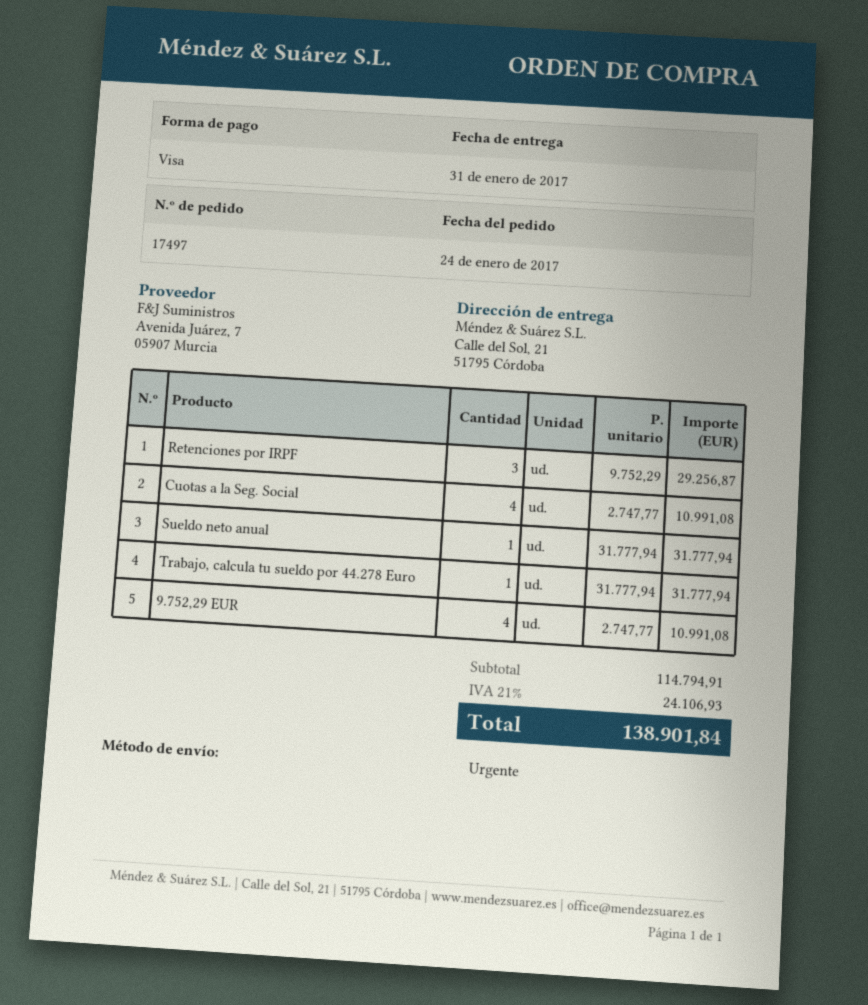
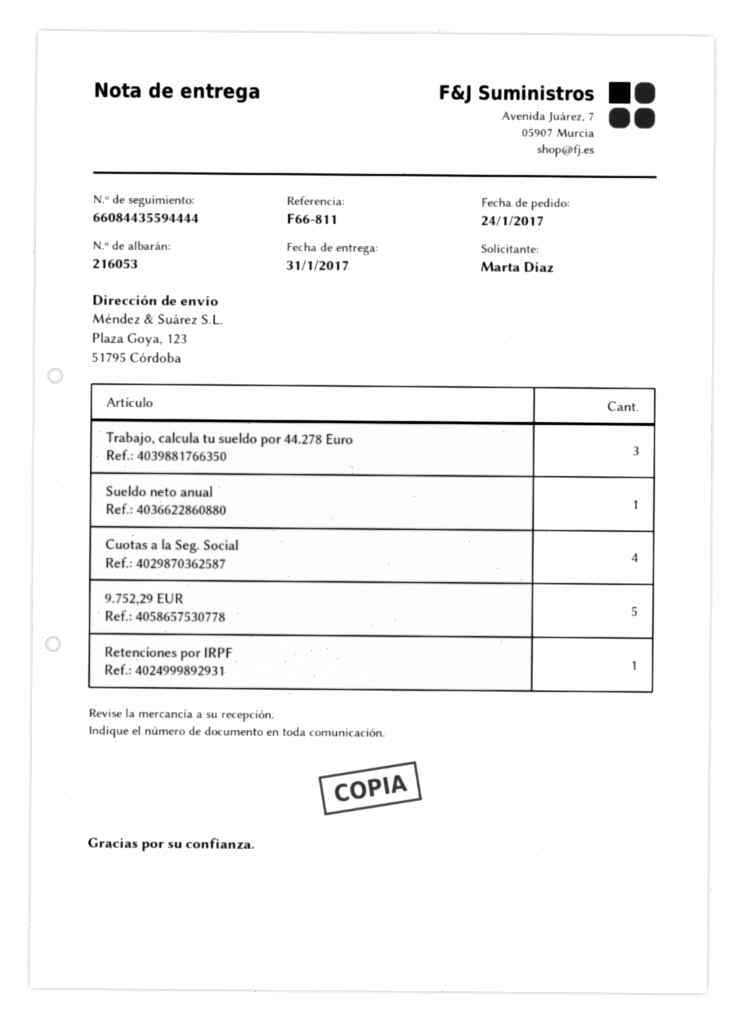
ship to: Calle del Sol, 21, 51795 Córdoba -> Plaza Goya, 123, 51795 Córdoba
Retenciones por IRPF: 3 -> 1
Trabajo, calcula tu sueldo por 44.278 Euro: 1 -> 3
9.752,29 EUR: 4 -> 5

